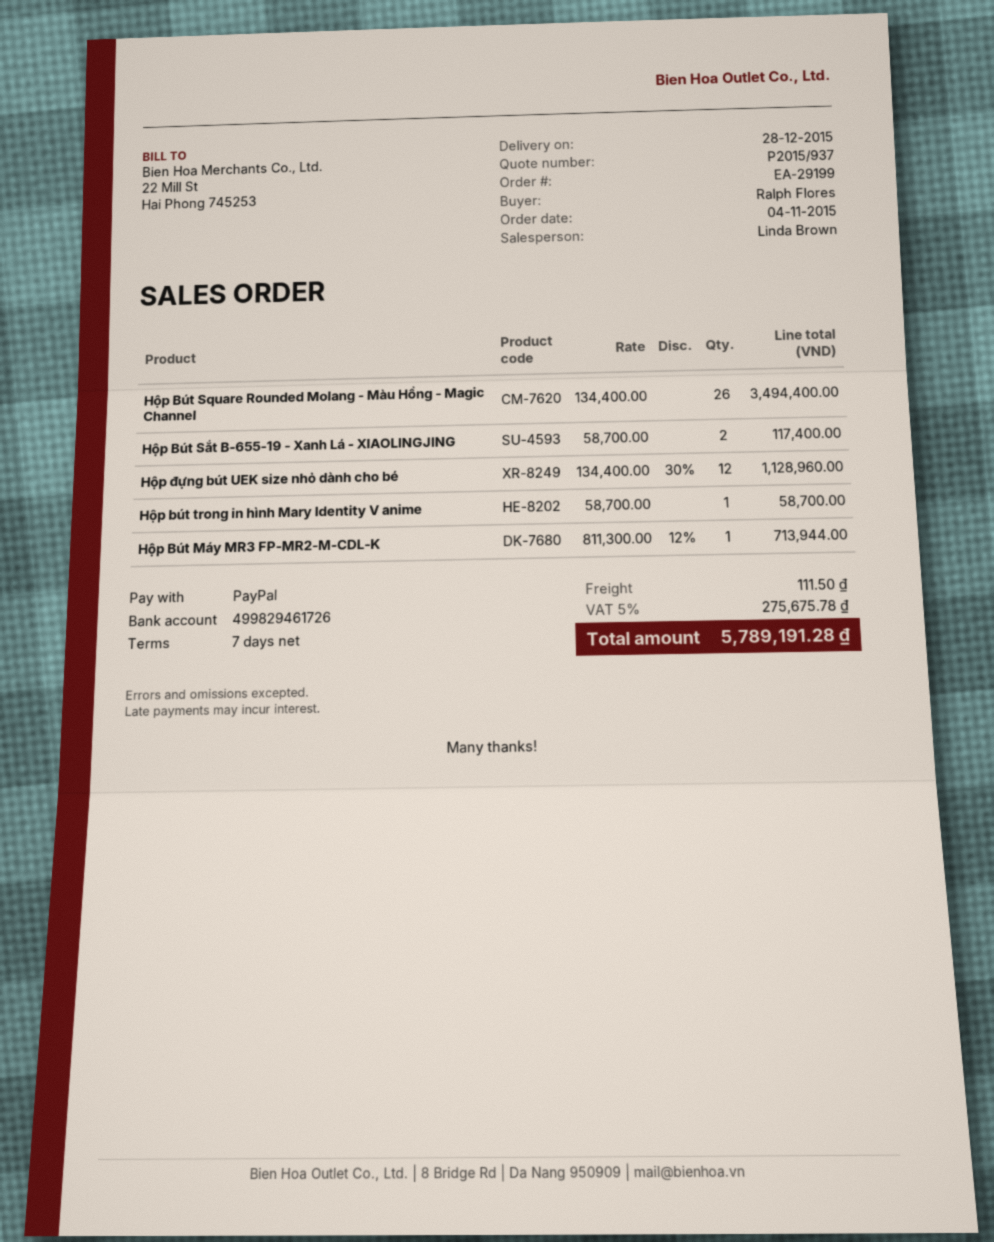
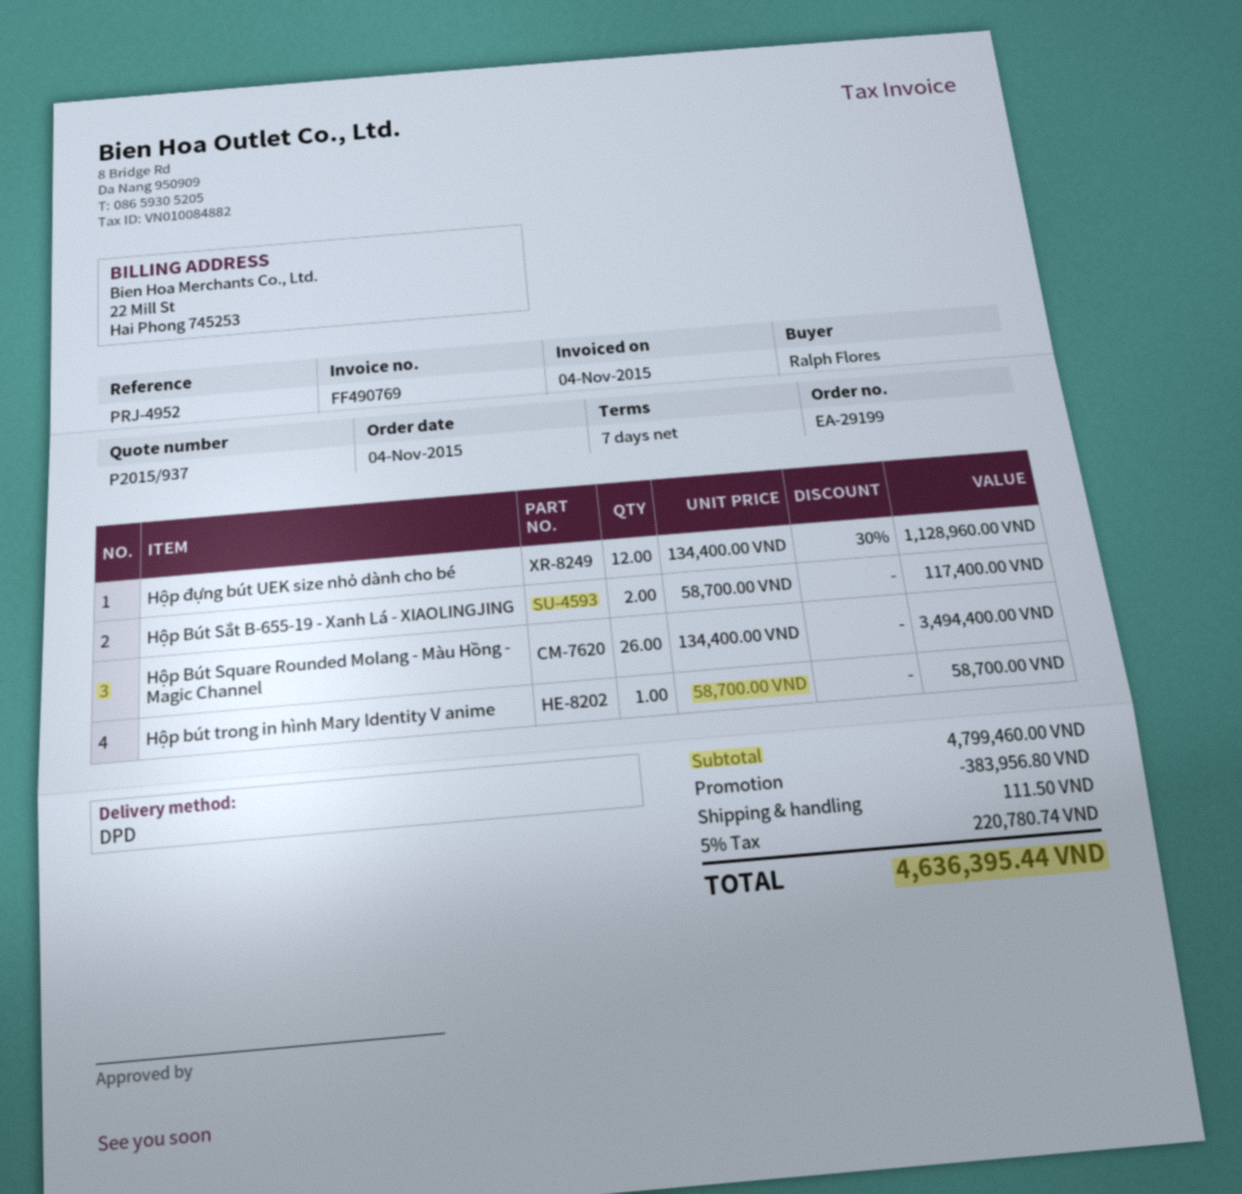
Hộp Bút Máy MR3 FP-MR2-M-CDL-K: 1 x 811300.00 - 12% = 713944.00 -> none
discount: none -> 383956.80
tax: 5% = 275675.78 -> 5% = 220780.74
total: 5789191.28 -> 4636395.44

